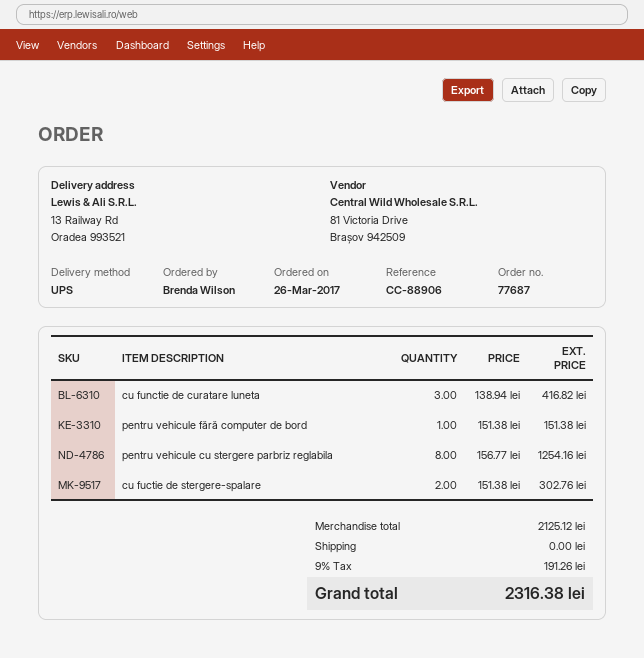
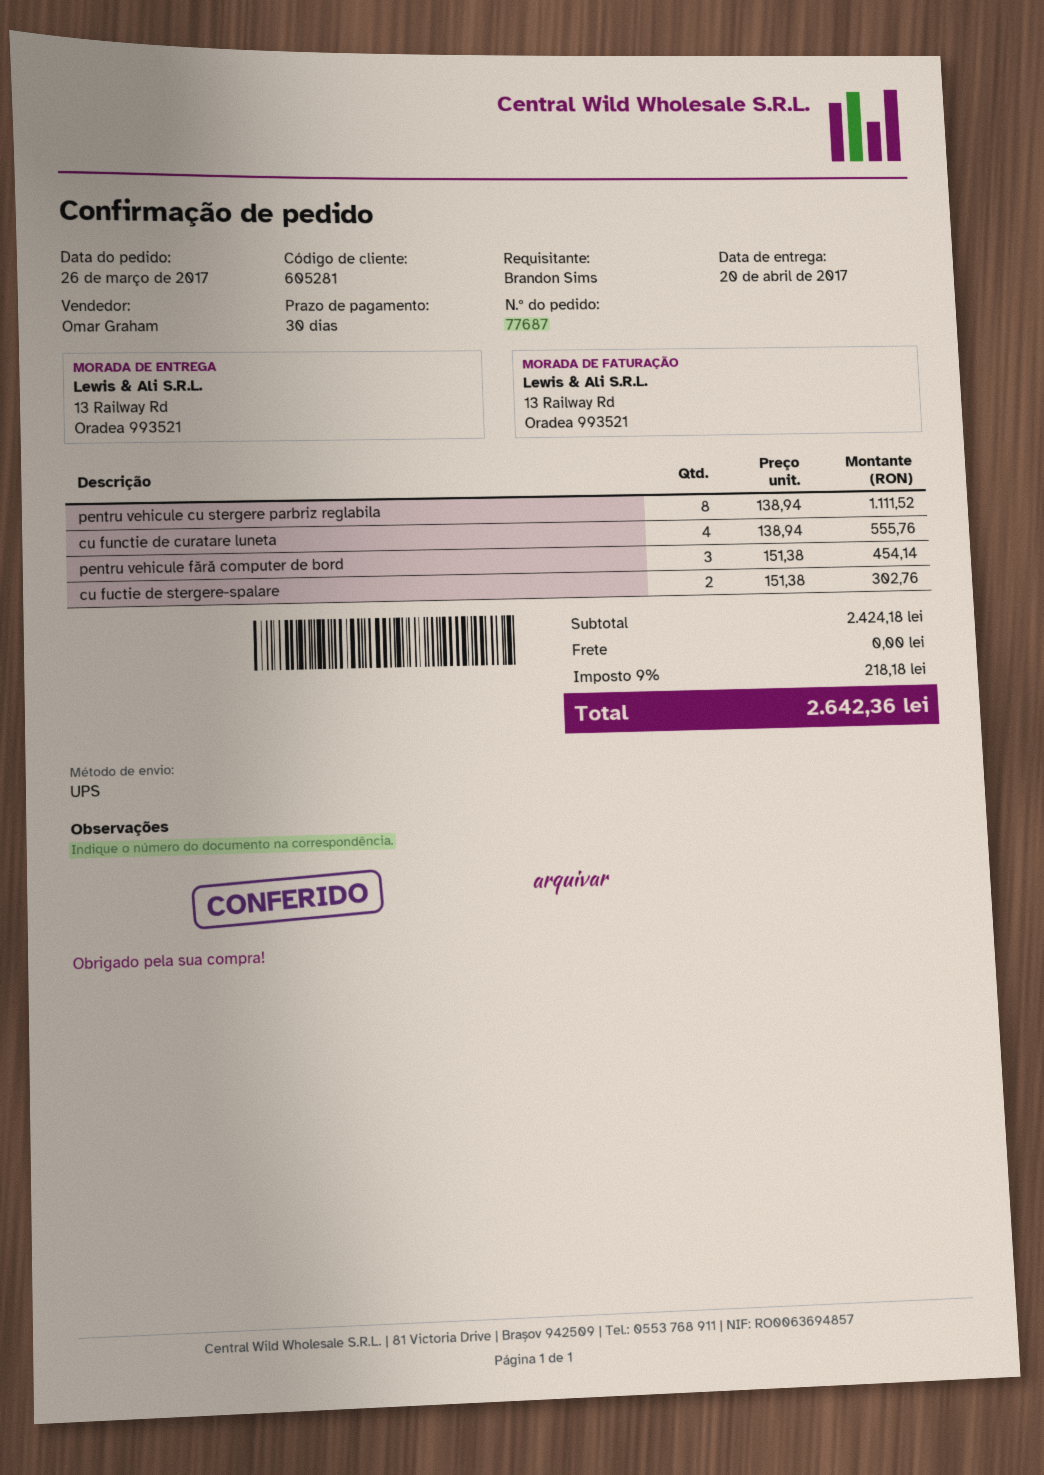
ordered by: Brenda Wilson -> Brandon Sims
cu functie de curatare luneta: 3 x 138.94 = 416.82 -> 4 x 138.94 = 555.76
pentru vehicule fără computer de bord: 1 x 151.38 = 151.38 -> 3 x 151.38 = 454.14
pentru vehicule cu stergere parbriz reglabila: 8 x 156.77 = 1254.16 -> 8 x 138.94 = 1111.52
subtotal: 2125.12 -> 2424.18
tax: 9% = 191.26 -> 9% = 218.18
total: 2316.38 -> 2642.36

